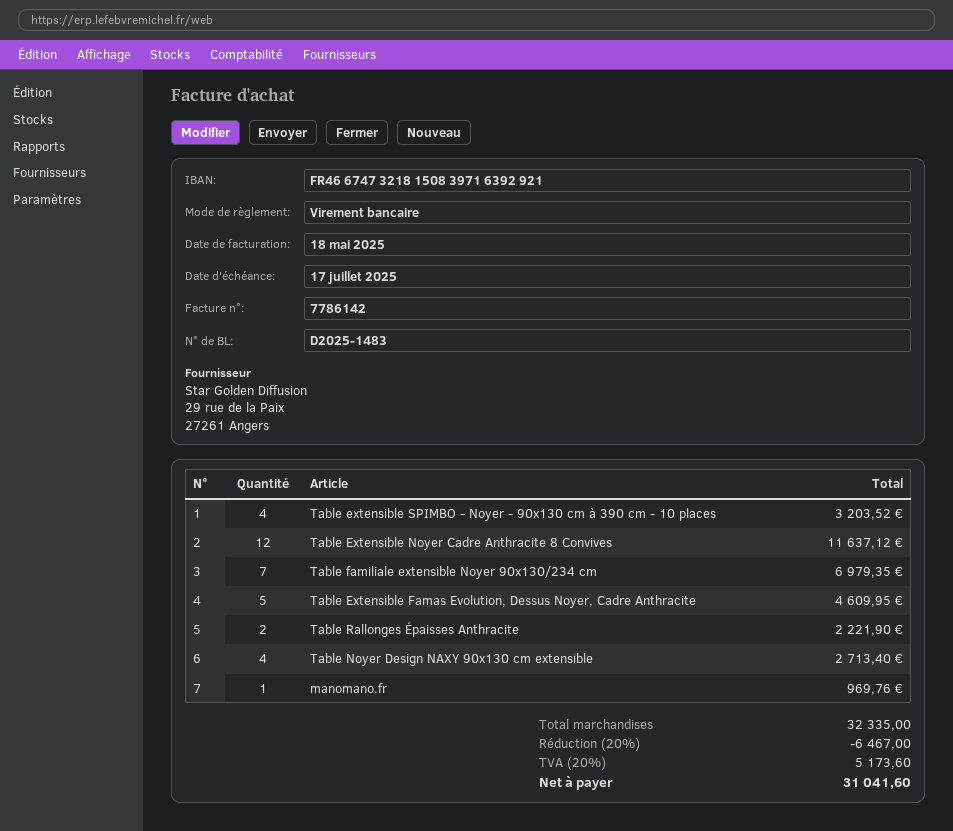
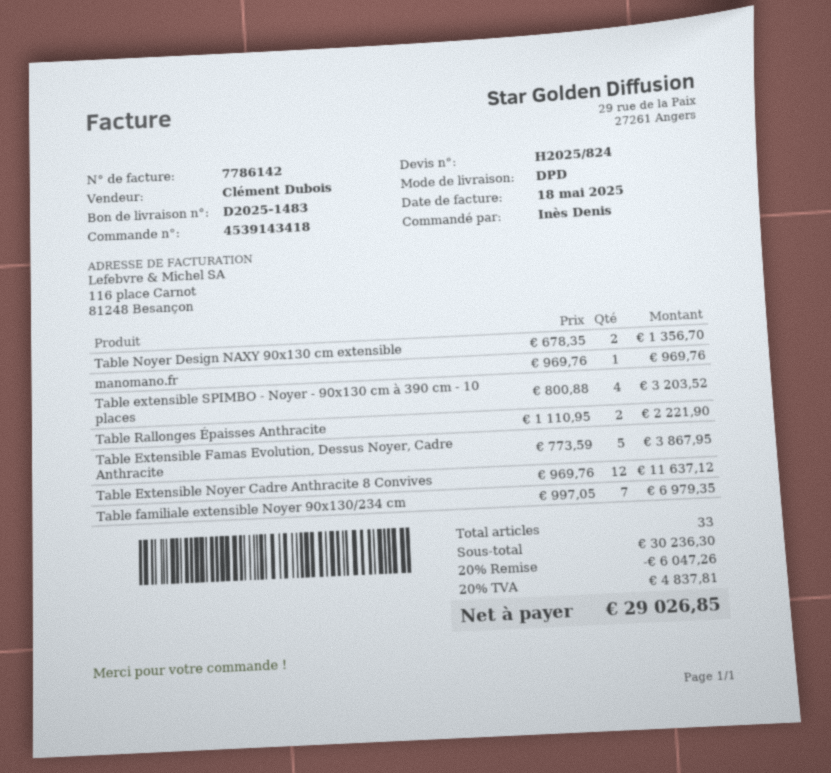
Table Extensible Famas Evolution, Dessus Noyer, Cadre Anthracite: 5 for 4609.95 -> 5 for 3867.95
Table Noyer Design NAXY 90x130 cm extensible: 4 for 2713.40 -> 2 for 1356.70
subtotal: 32335.00 -> 30236.30
discount: 20% = 6467.00 -> 20% = 6047.26
tax: 20% = 5173.60 -> 20% = 4837.81
total: 31041.60 -> 29026.85

